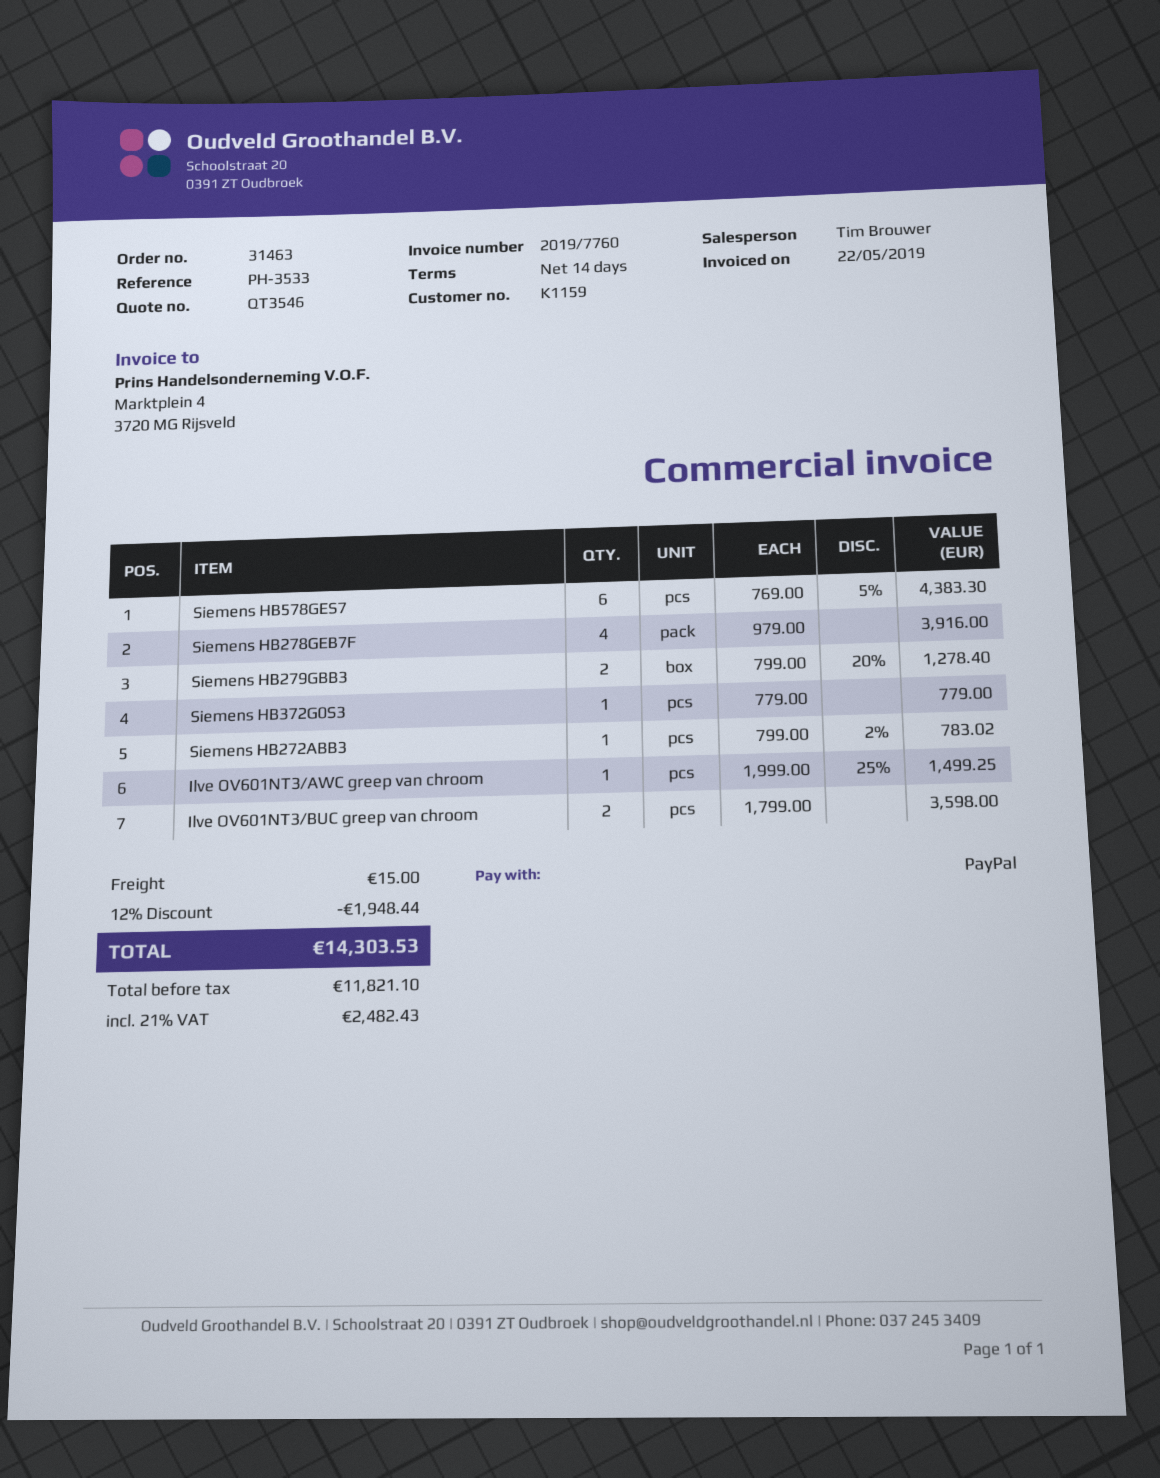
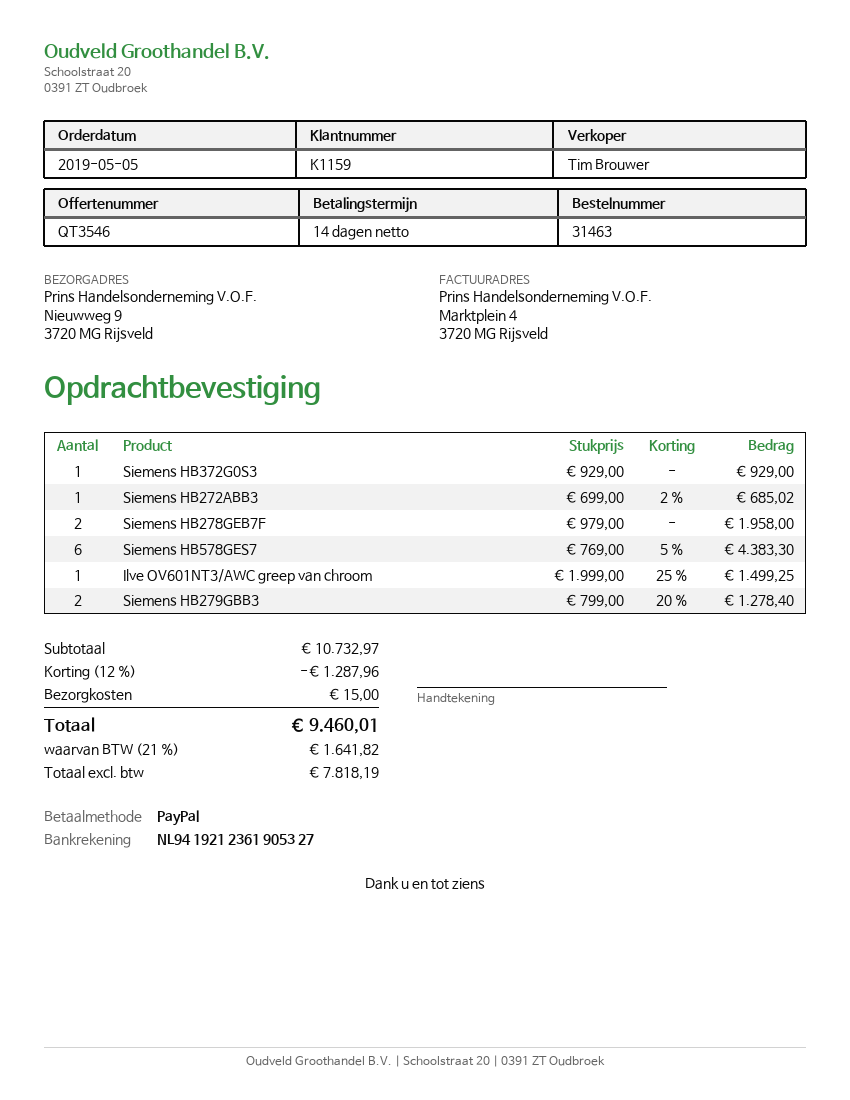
Siemens HB278GEB7F: 4 x 979.00 = 3916.00 -> 2 x 979.00 = 1958.00
Siemens HB372G0S3: 1 x 779.00 = 779.00 -> 1 x 929.00 = 929.00
Siemens HB272ABB3: 1 x 799.00 - 2% = 783.02 -> 1 x 699.00 - 2% = 685.02
Ilve OV601NT3/BUC greep van chroom: 2 x 1799.00 = 3598.00 -> none
discount: 12% = 1948.44 -> 12% = 1287.96
net: 11821.10 -> 7818.19
tax: 21% = 2482.43 -> 21% = 1641.82
total: 14303.53 -> 9460.01

